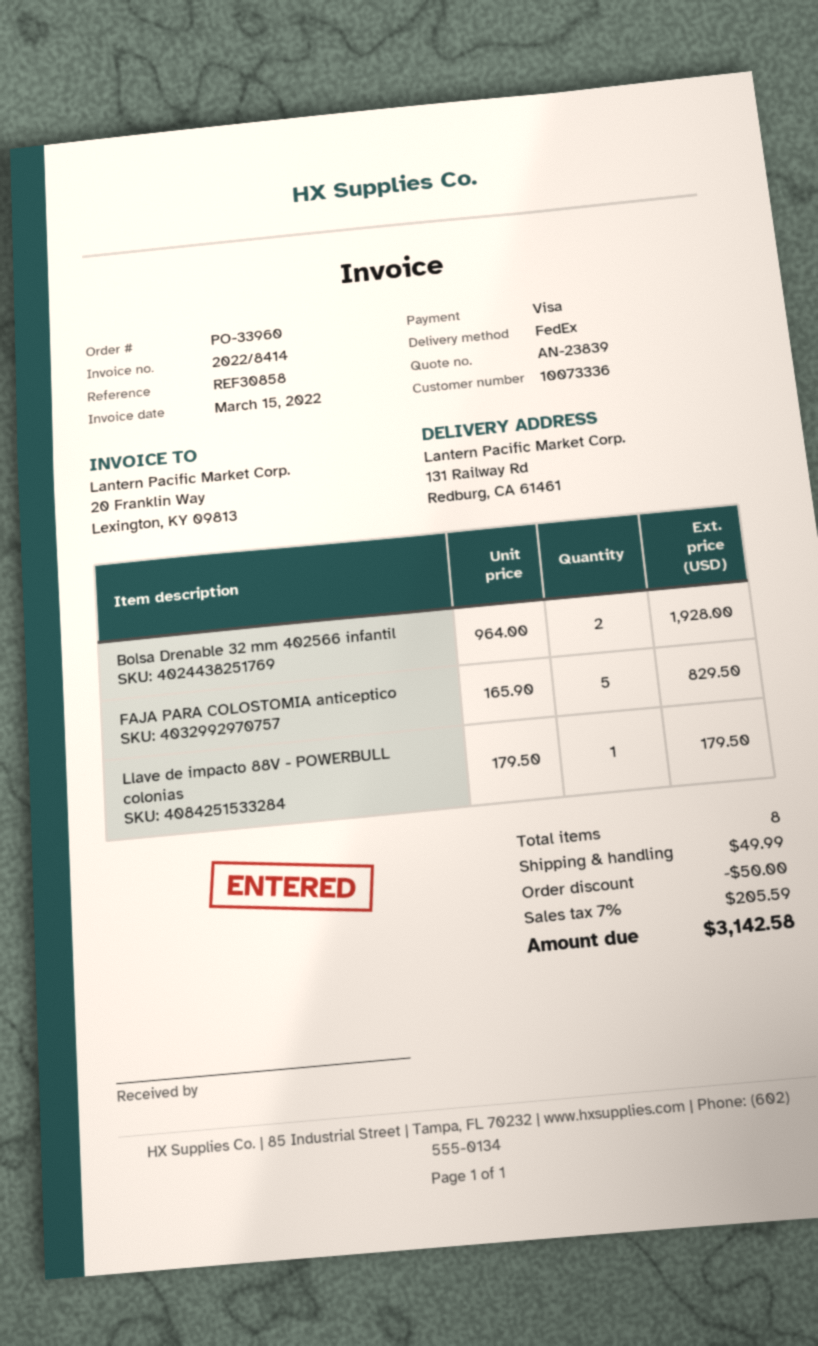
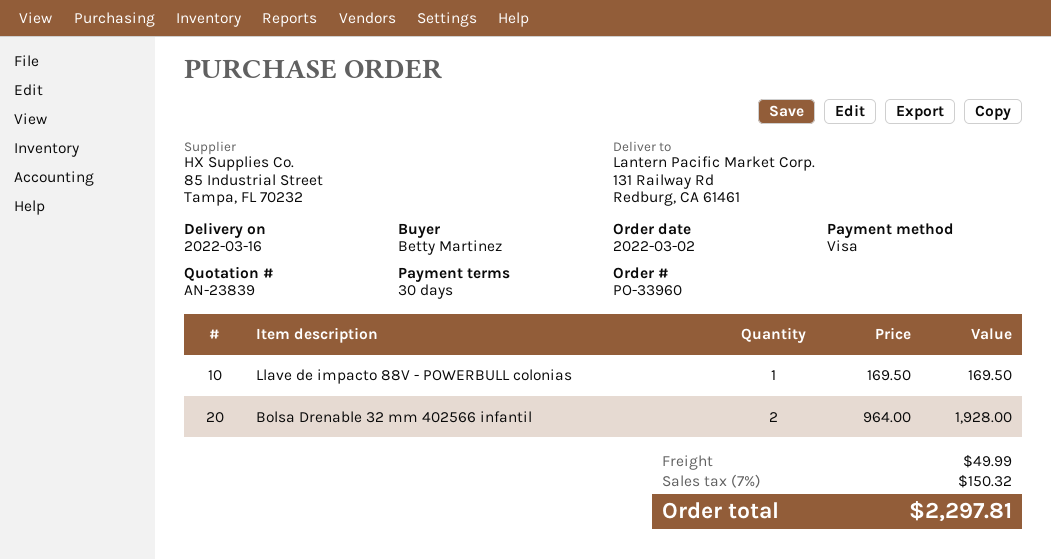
FAJA PARA COLOSTOMIA anticeptico: 5 x 165.90 = 829.50 -> none
Llave de impacto 88V - POWERBULL colonias: 1 x 179.50 = 179.50 -> 1 x 169.50 = 169.50
discount: 50.00 -> none
tax: 7% = 205.59 -> 7% = 150.32
total: 3142.58 -> 2297.81

